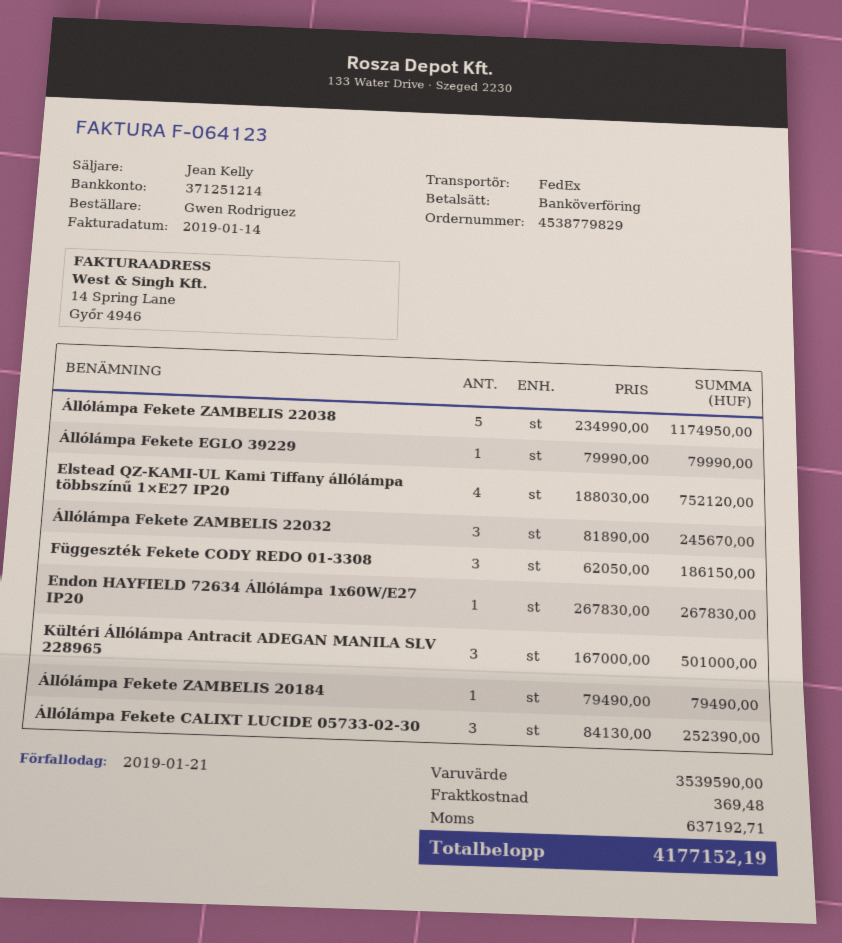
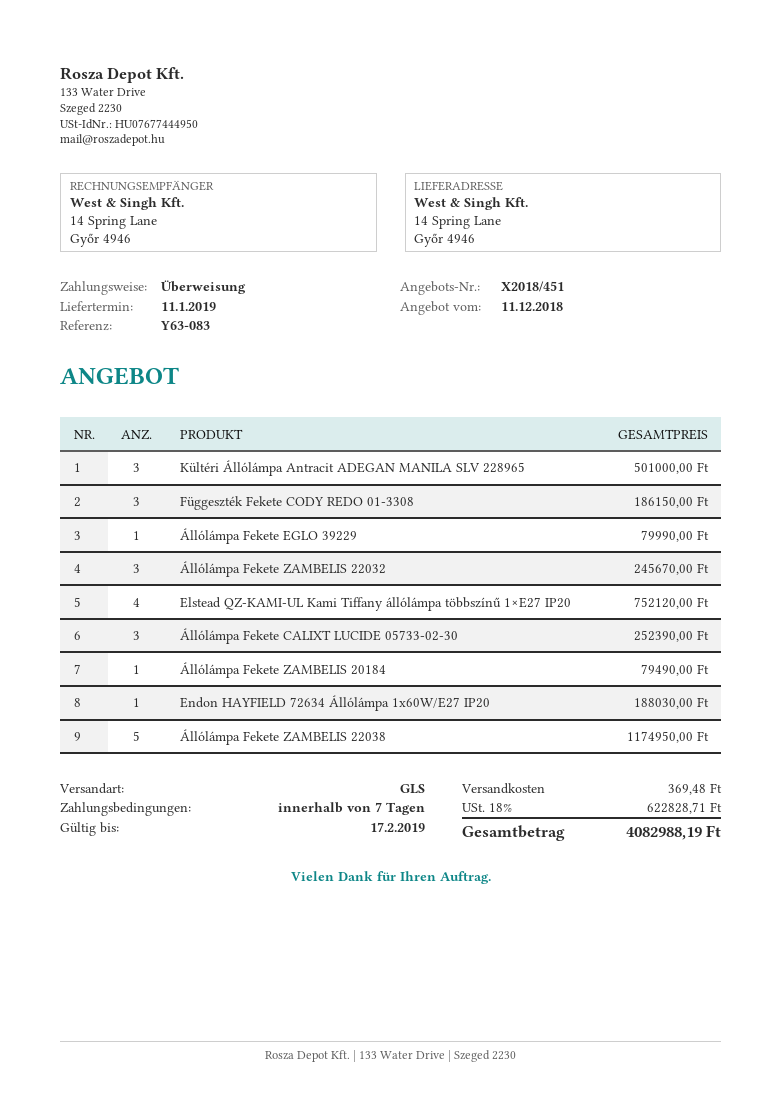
shipping method: FedEx -> GLS
Endon HAYFIELD 72634 Állólámpa 1x60W/E27 IP20: 1 for 267830.00 -> 1 for 188030.00
tax: 637192.71 -> 622828.71
total: 4177152.19 -> 4082988.19

